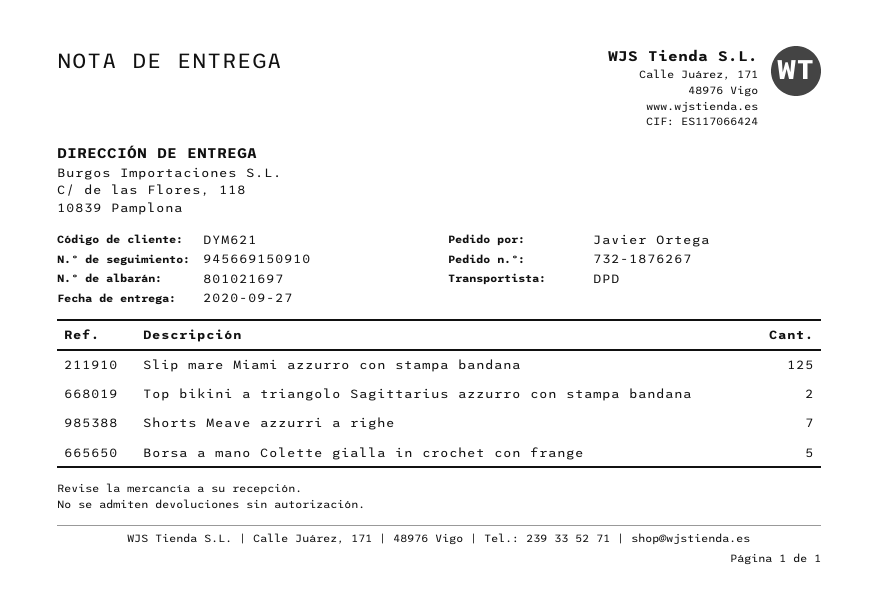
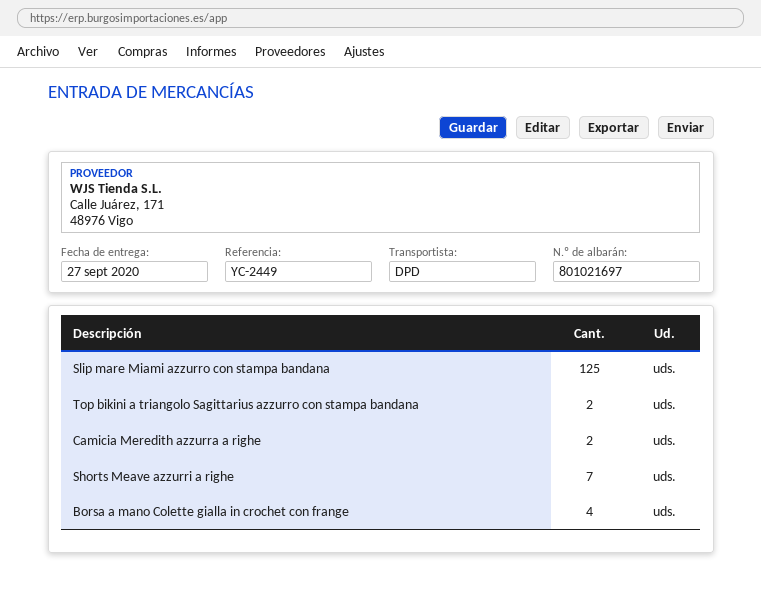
Borsa a mano Colette gialla in crochet con frange: 5 -> 4
Camicia Meredith azzurra a righe: none -> 2

